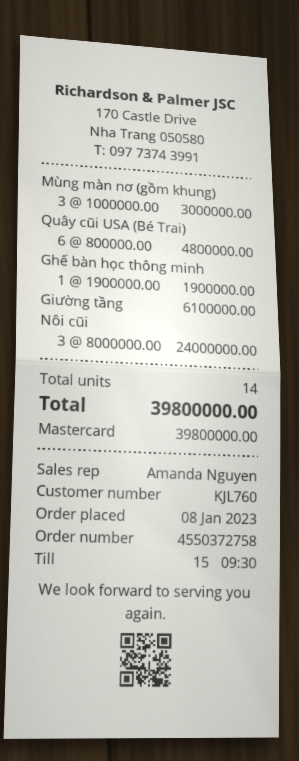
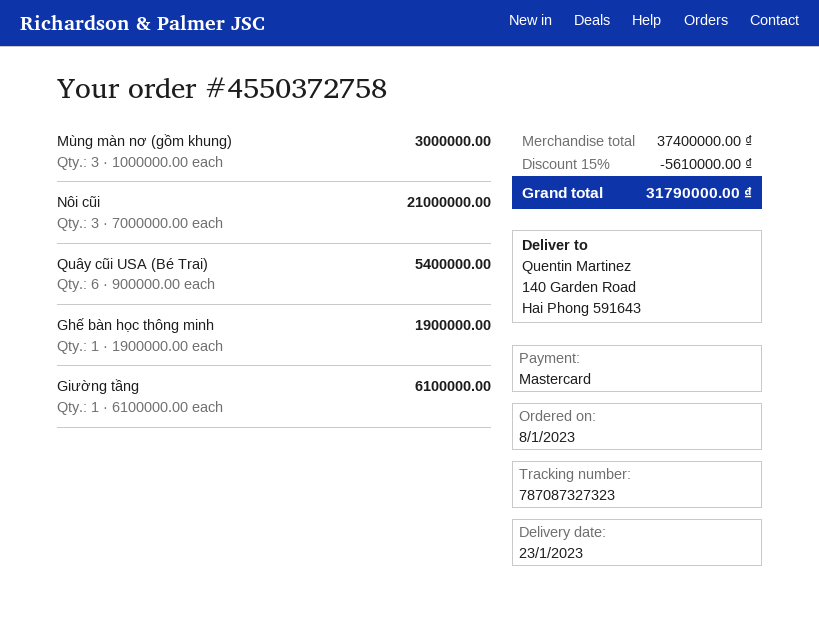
Quây cũi USA (Bé Trai): 6 x 800000.00 = 4800000.00 -> 6 x 900000.00 = 5400000.00
Nôi cũi: 3 x 8000000.00 = 24000000.00 -> 3 x 7000000.00 = 21000000.00
discount: none -> 15% = 5610000.00
total: 39800000.00 -> 31790000.00

